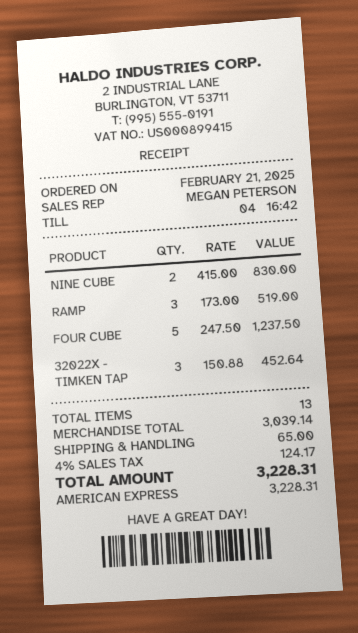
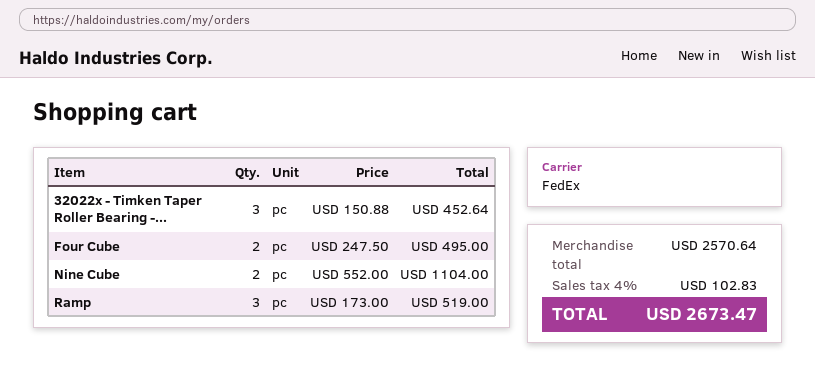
NINE CUBE: 2 x 415.00 = 830.00 -> 2 x 552.00 = 1104.00
FOUR CUBE: 5 x 247.50 = 1237.50 -> 2 x 247.50 = 495.00
subtotal: 3039.14 -> 2570.64
shipping: 65.00 -> none
tax: 4% = 124.17 -> 4% = 102.83
total: 3228.31 -> 2673.47

